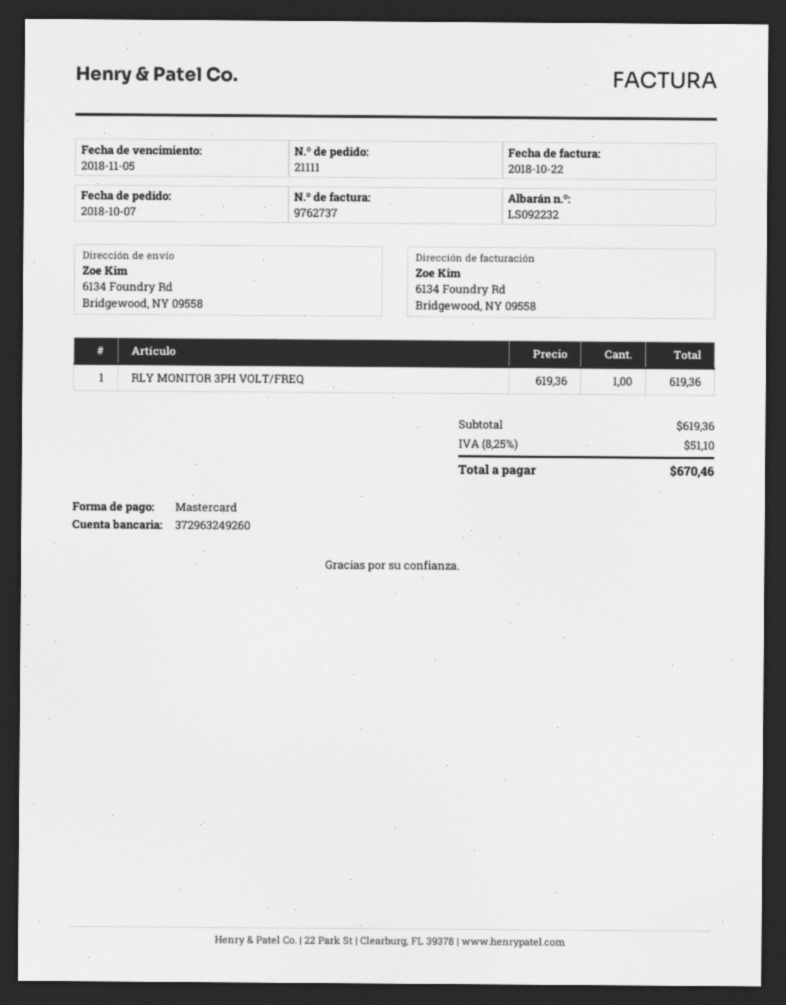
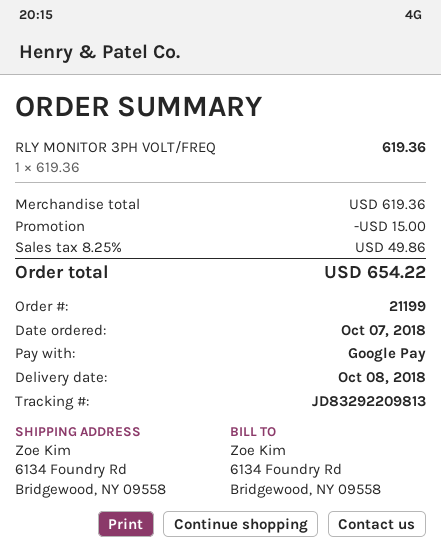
order number: 21111 -> 21199
payment method: Mastercard -> Google Pay
discount: none -> 15.00
tax: 8.25% = 51.10 -> 8.25% = 49.86
total: 670.46 -> 654.22

